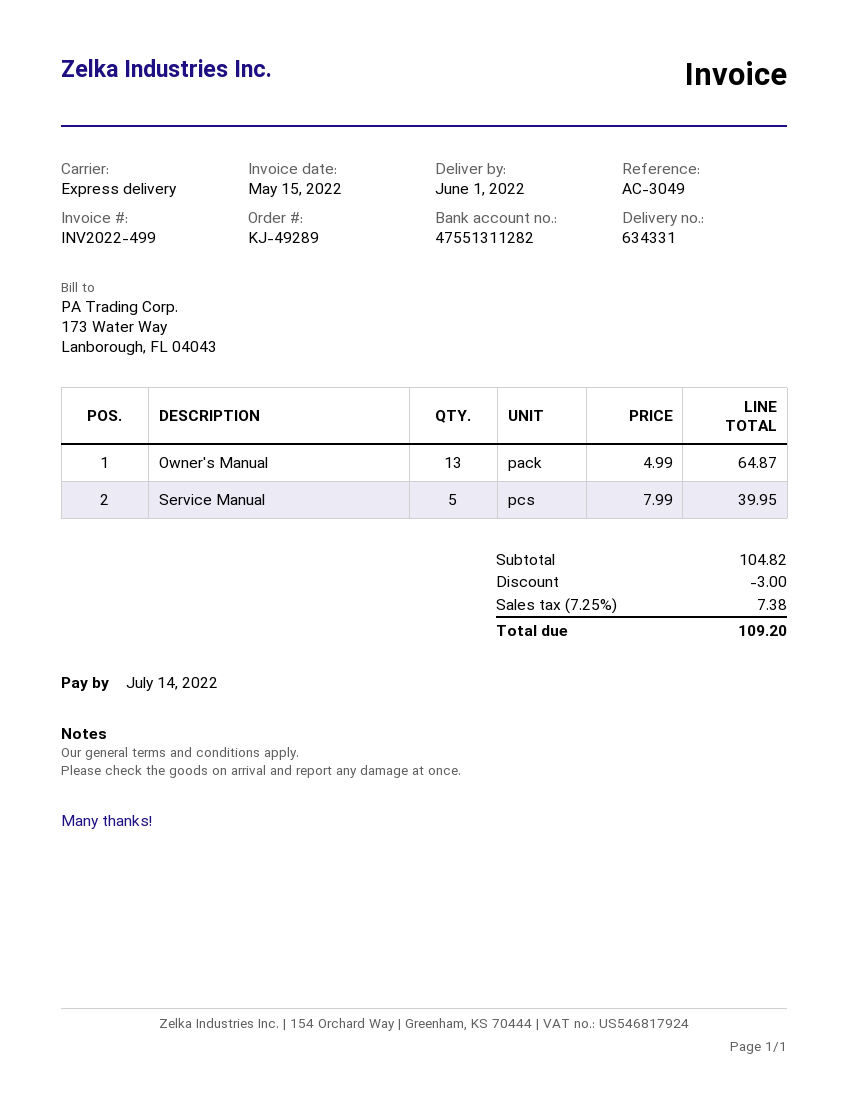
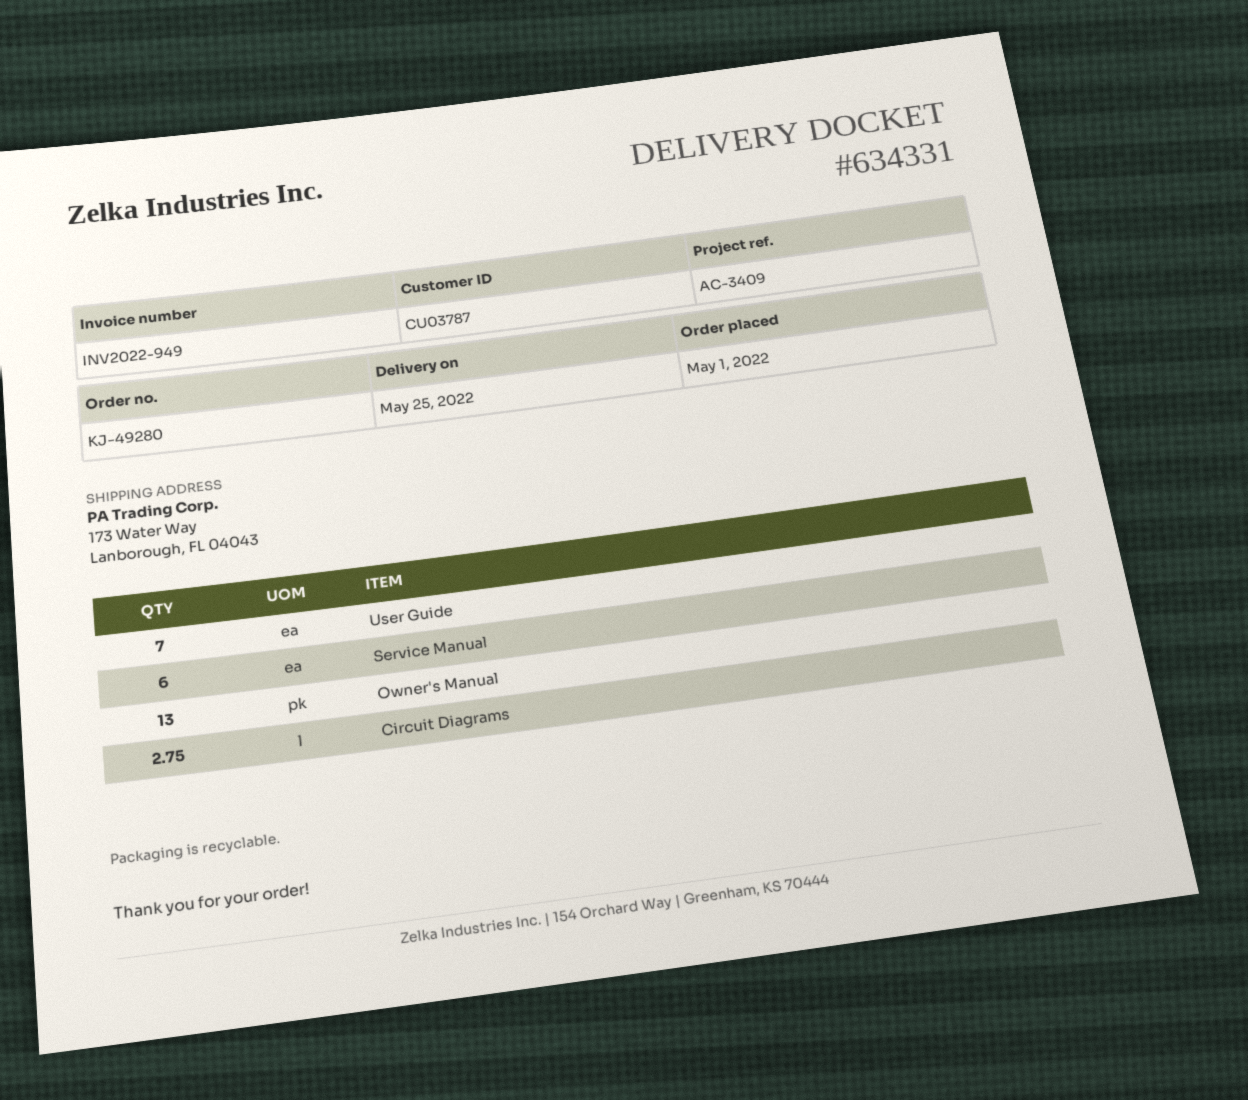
order number: KJ-49289 -> KJ-49280
delivery date: 2022-06-01 -> 2022-05-25
invoice number: INV2022-499 -> INV2022-949
reference: AC-3049 -> AC-3409
Service Manual: 5 -> 6
User Guide: none -> 7
Circuit Diagrams: none -> 2.75

